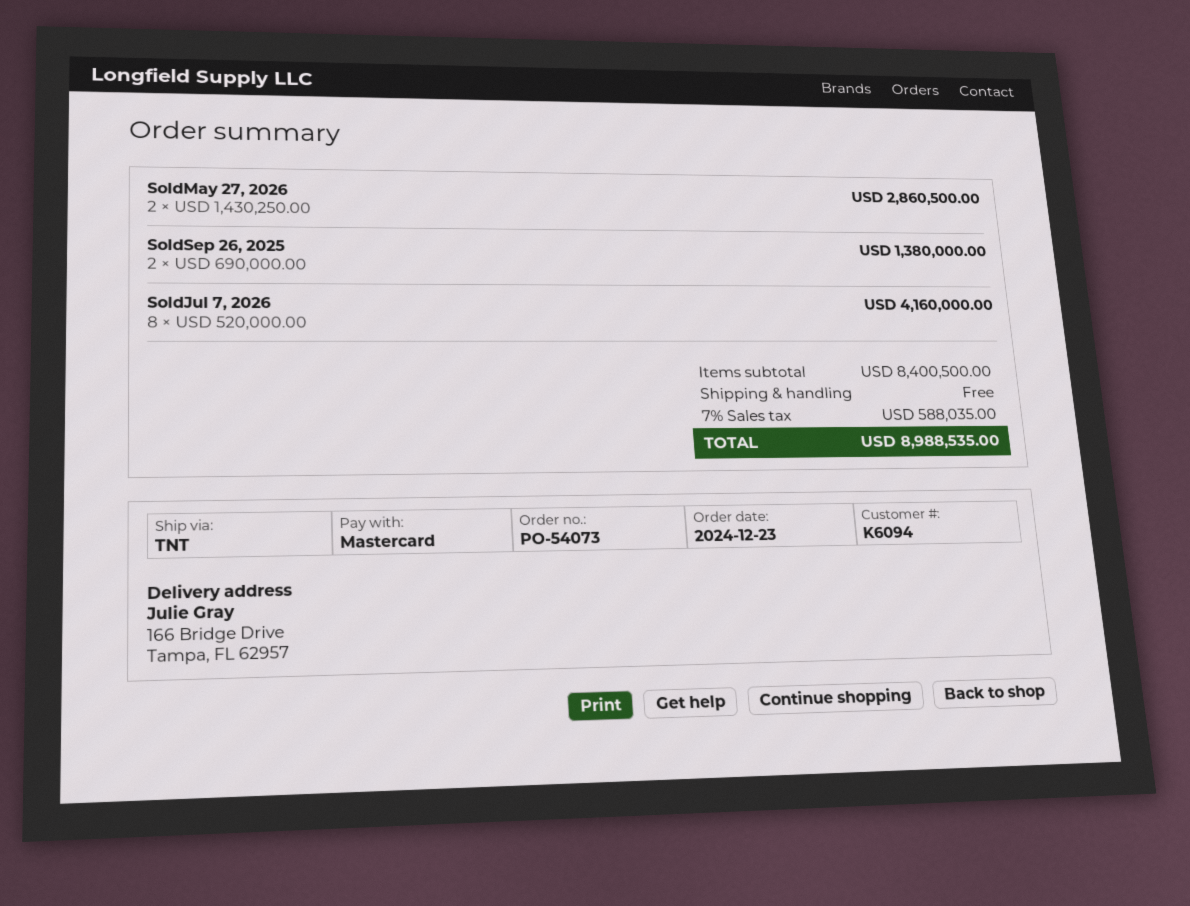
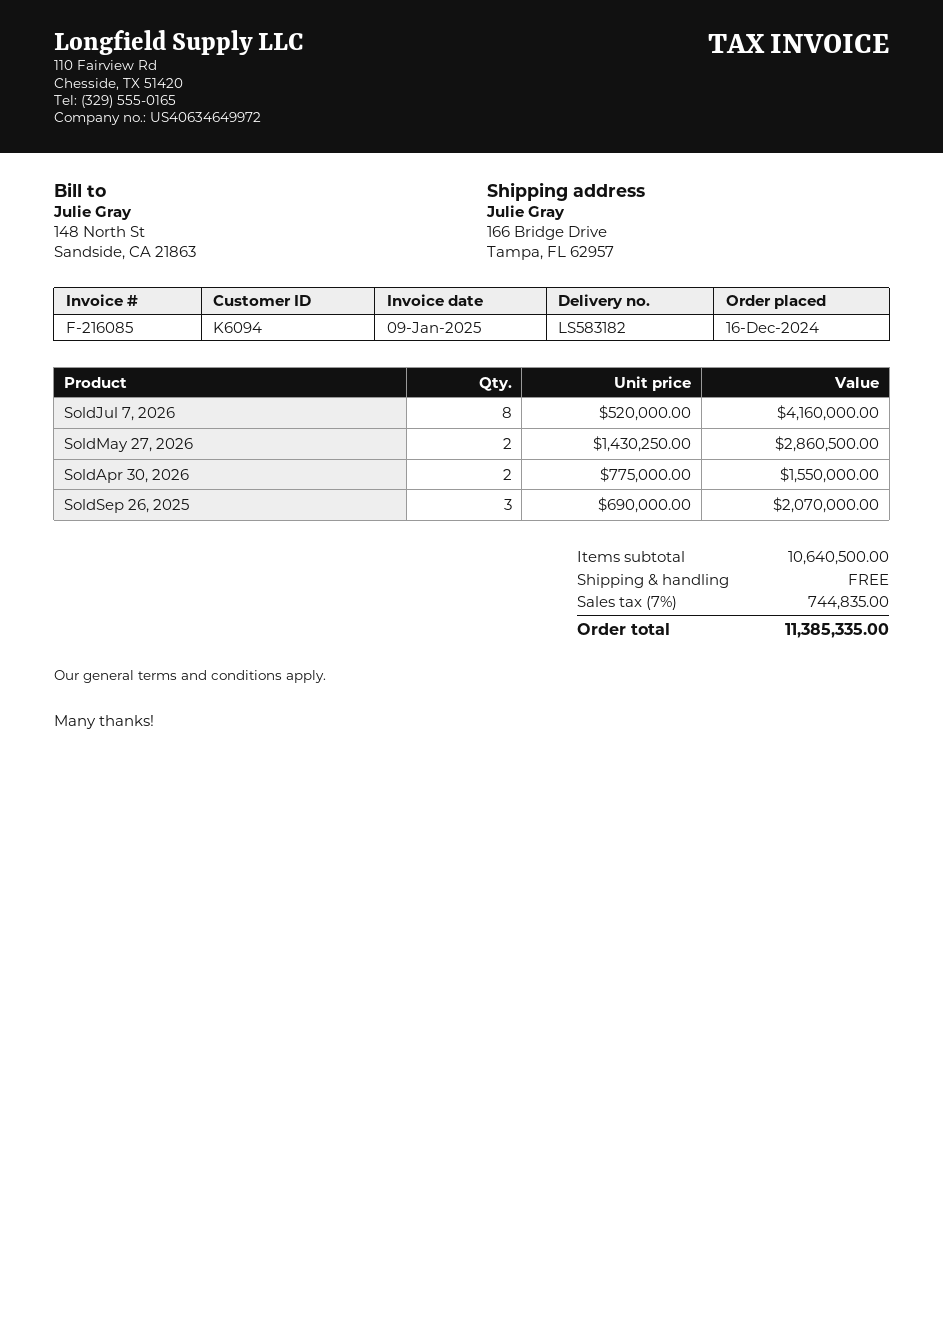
order date: 2024-12-23 -> 2024-12-16
SoldSep 26, 2025: 2 x 690000.00 = 1380000.00 -> 3 x 690000.00 = 2070000.00
SoldApr 30, 2026: none -> 2 x 775000.00 = 1550000.00
subtotal: 8400500.00 -> 10640500.00
tax: 7% = 588035.00 -> 7% = 744835.00
total: 8988535.00 -> 11385335.00

